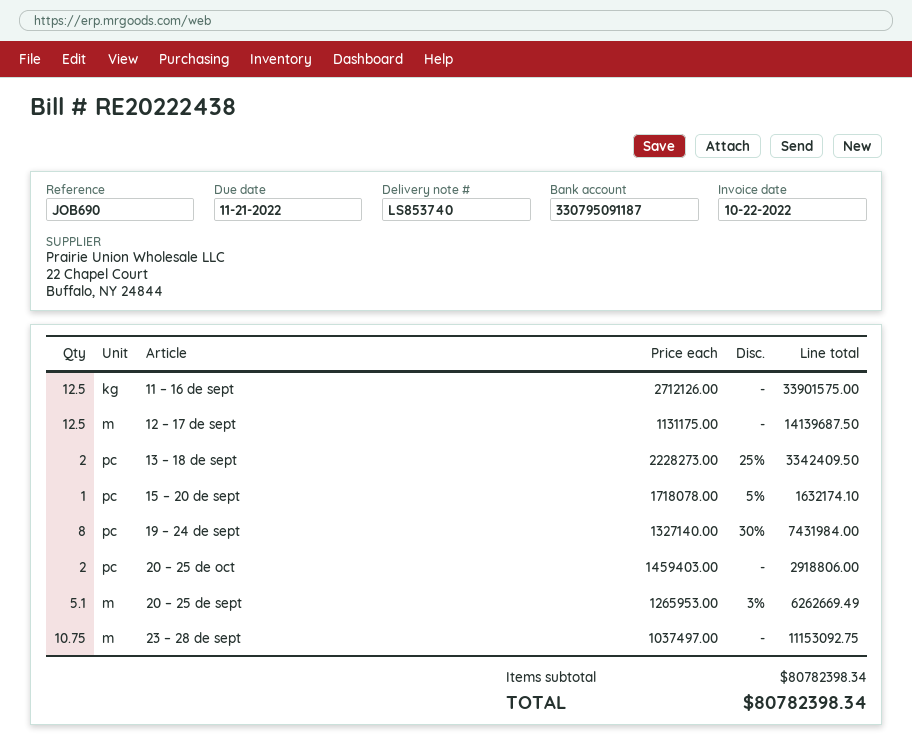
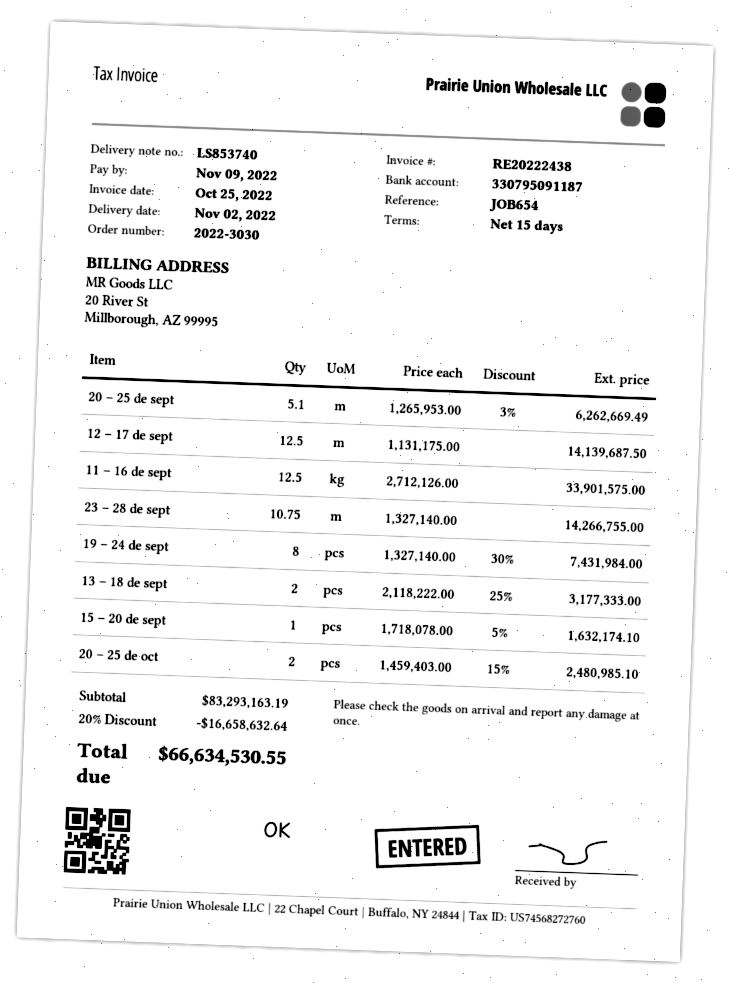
invoice date: 2022-10-22 -> 2022-10-25
due date: 2022-11-21 -> 2022-11-09
reference: JOB690 -> JOB654
13 – 18 de sept: 2 x 2228273.00 - 25% = 3342409.50 -> 2 x 2118222.00 - 25% = 3177333.00
20 – 25 de oct: 2 x 1459403.00 = 2918806.00 -> 2 x 1459403.00 - 15% = 2480985.10
23 – 28 de sept: 10.75 x 1037497.00 = 11153092.75 -> 10.75 x 1327140.00 = 14266755.00
subtotal: 80782398.34 -> 83293163.19
discount: none -> 20% = 16658632.64
total: 80782398.34 -> 66634530.55

